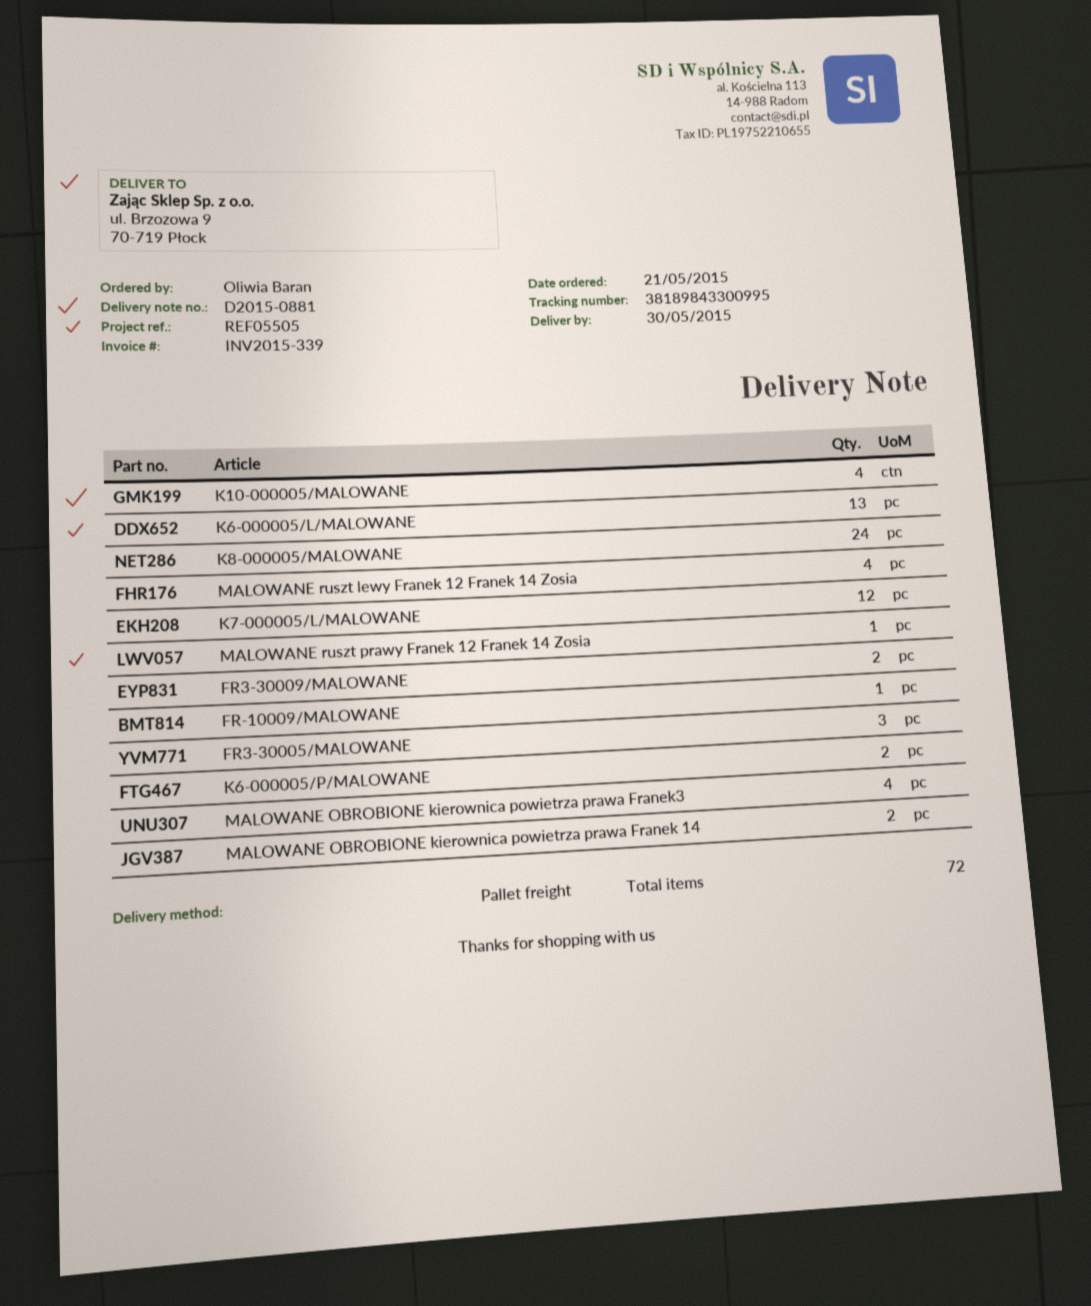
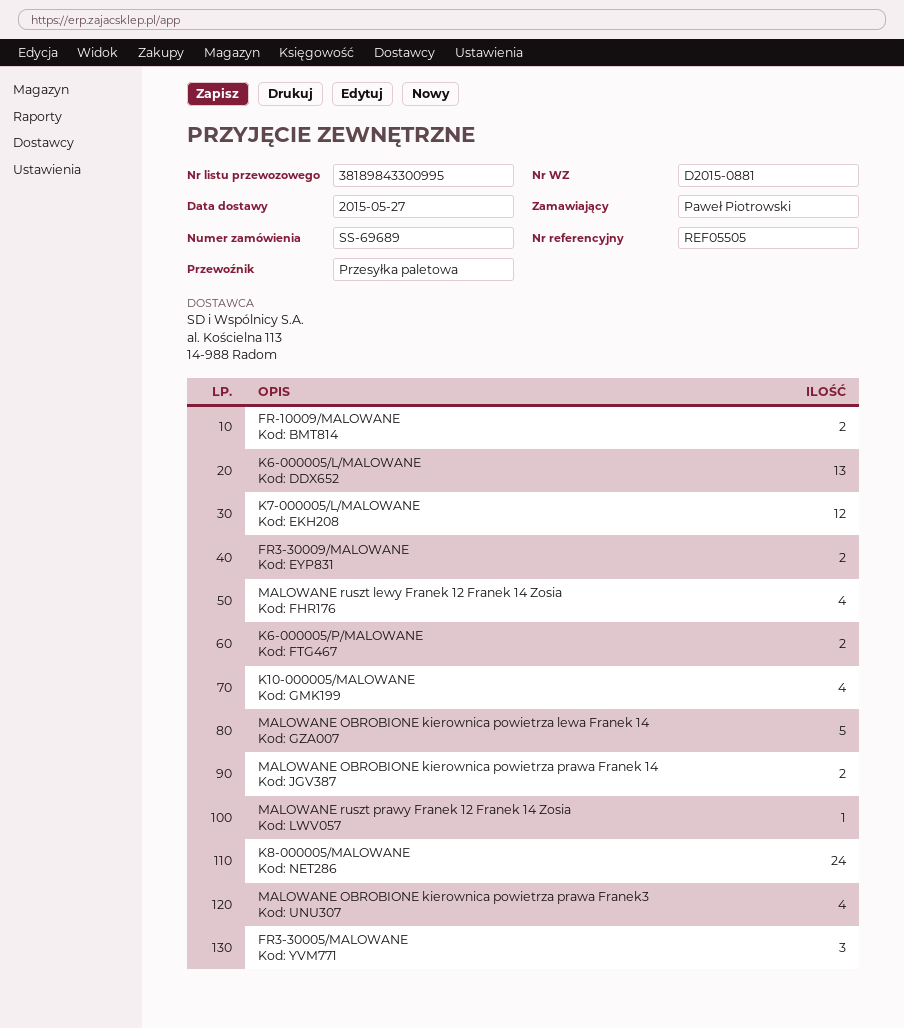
delivery date: 2015-05-30 -> 2015-05-27
ordered by: Oliwia Baran -> Paweł Piotrowski
FR-10009/MALOWANE: 1 -> 2
MALOWANE OBROBIONE kierownica powietrza lewa Franek 14: none -> 5

